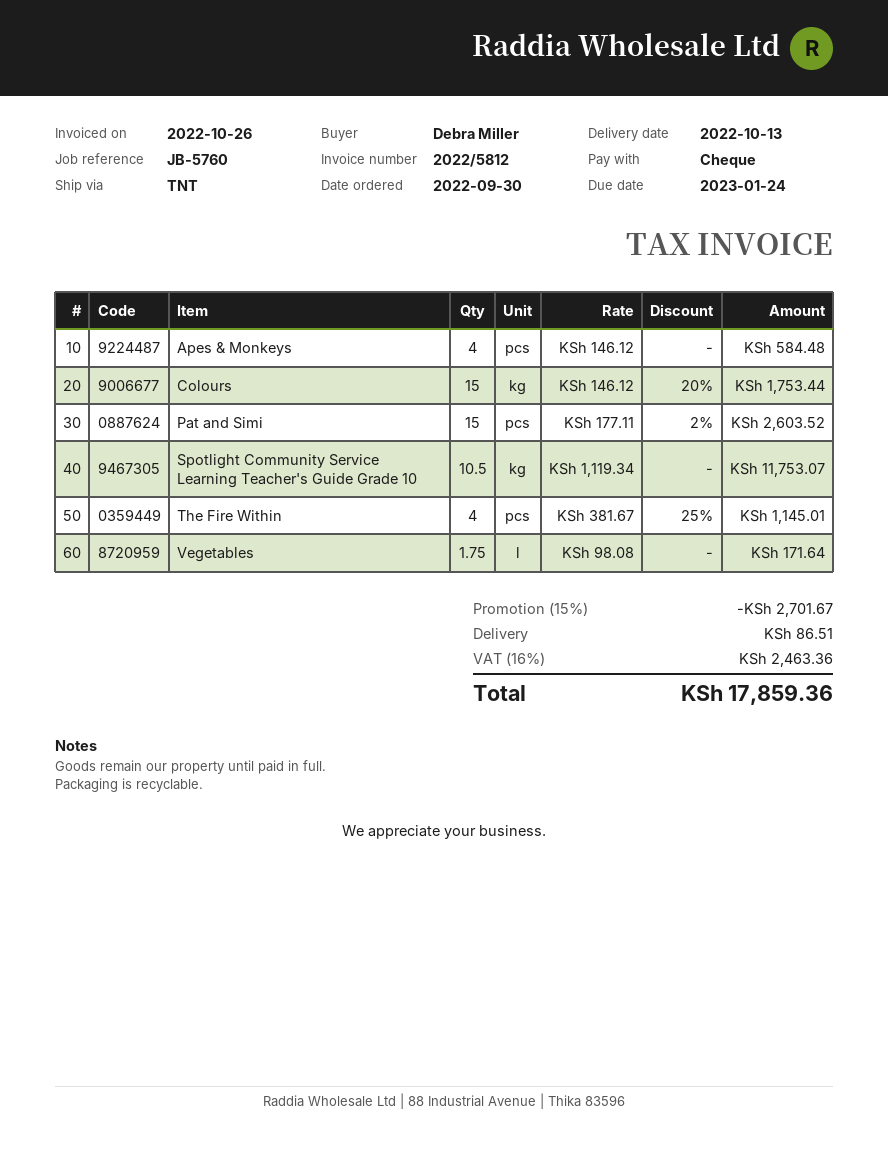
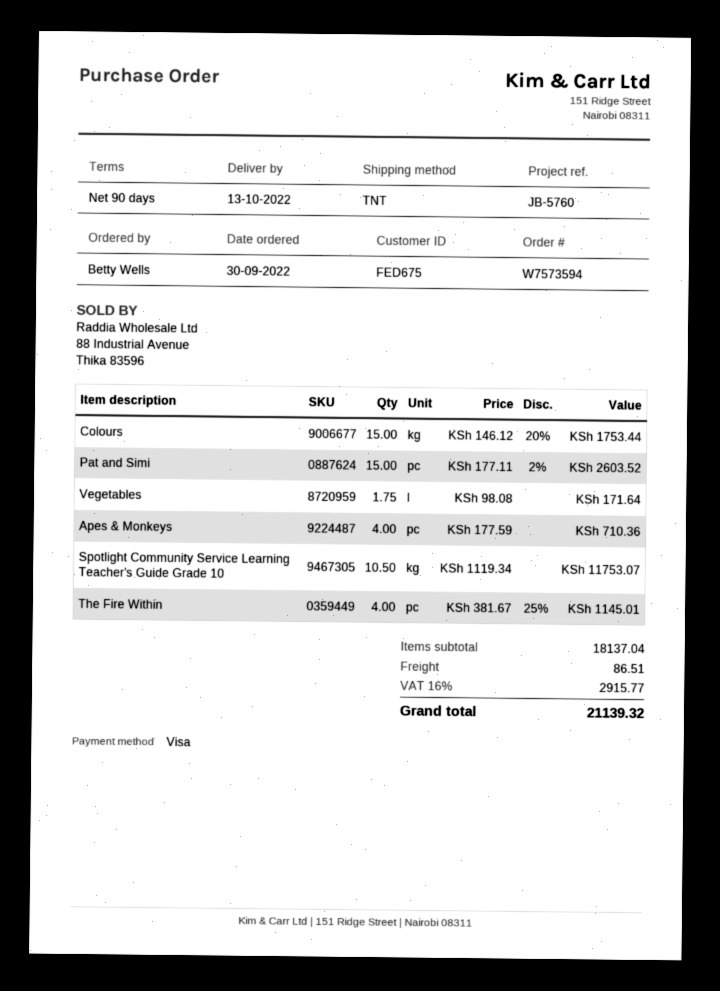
ordered by: Debra Miller -> Betty Wells
payment method: cheque -> Visa
Apes & Monkeys: 4 x 146.12 = 584.48 -> 4 x 177.59 = 710.36
discount: 15% = 2701.67 -> none
tax: 16% = 2463.36 -> 16% = 2915.77
total: 17859.36 -> 21139.32

